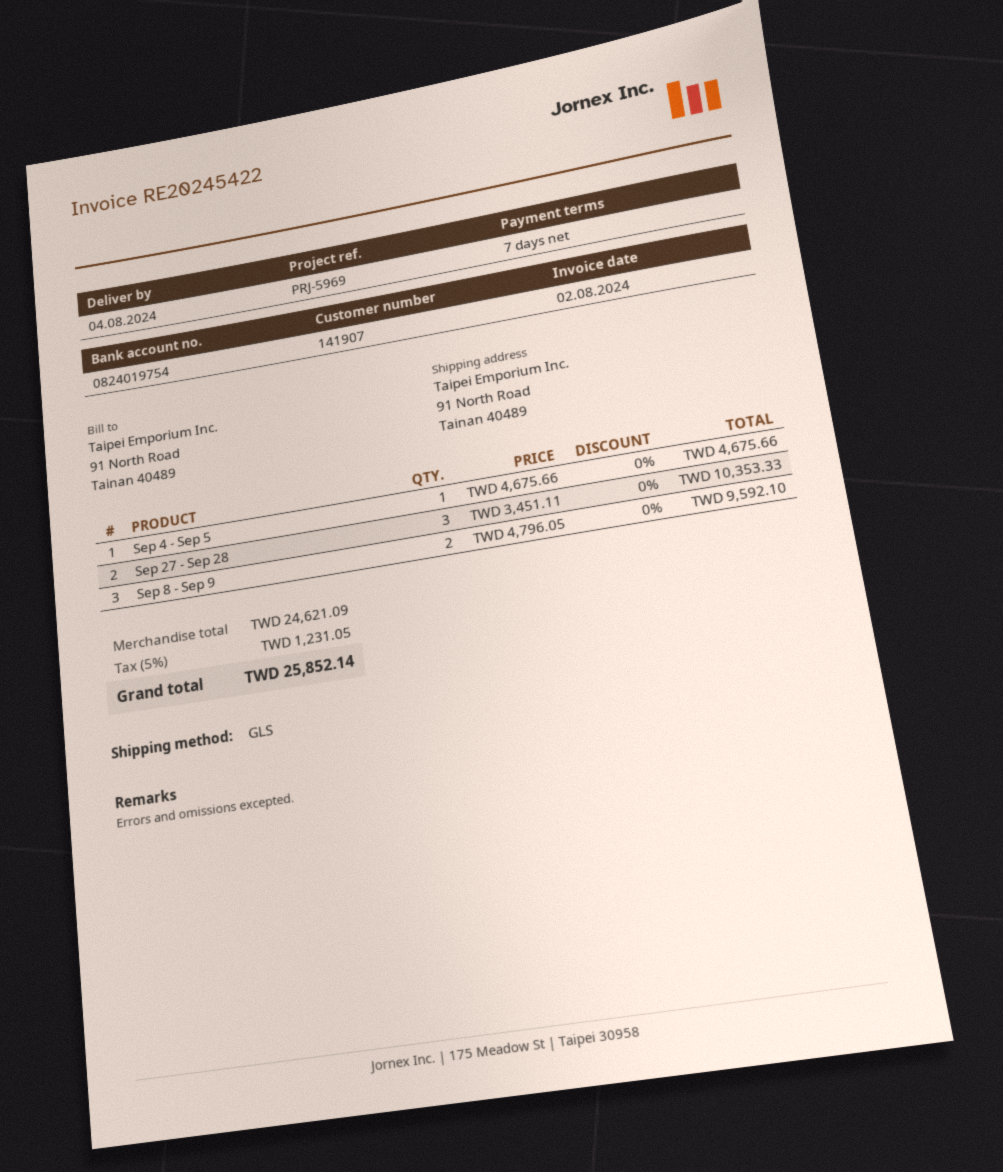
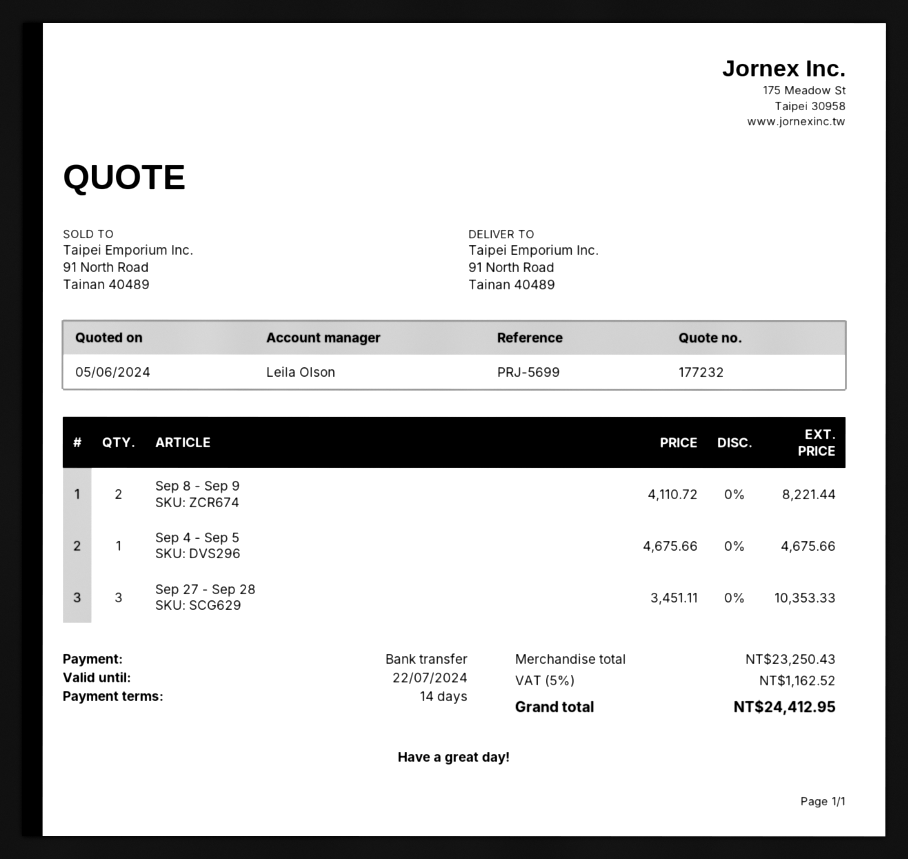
payment terms: 7 days -> 14 days
reference: PRJ-5969 -> PRJ-5699
Sep 8 - Sep 9: 2 x 4796.05 = 9592.10 -> 2 x 4110.72 = 8221.44
subtotal: 24621.09 -> 23250.43
tax: 5% = 1231.05 -> 5% = 1162.52
total: 25852.14 -> 24412.95

